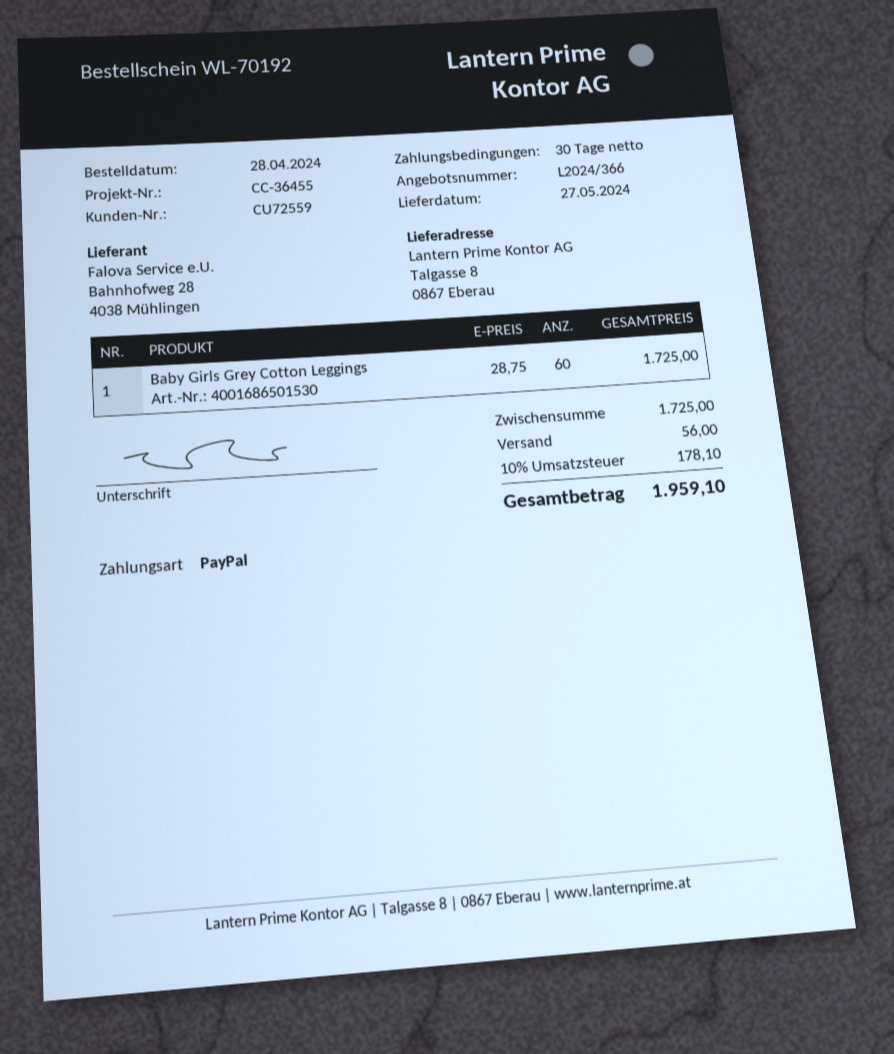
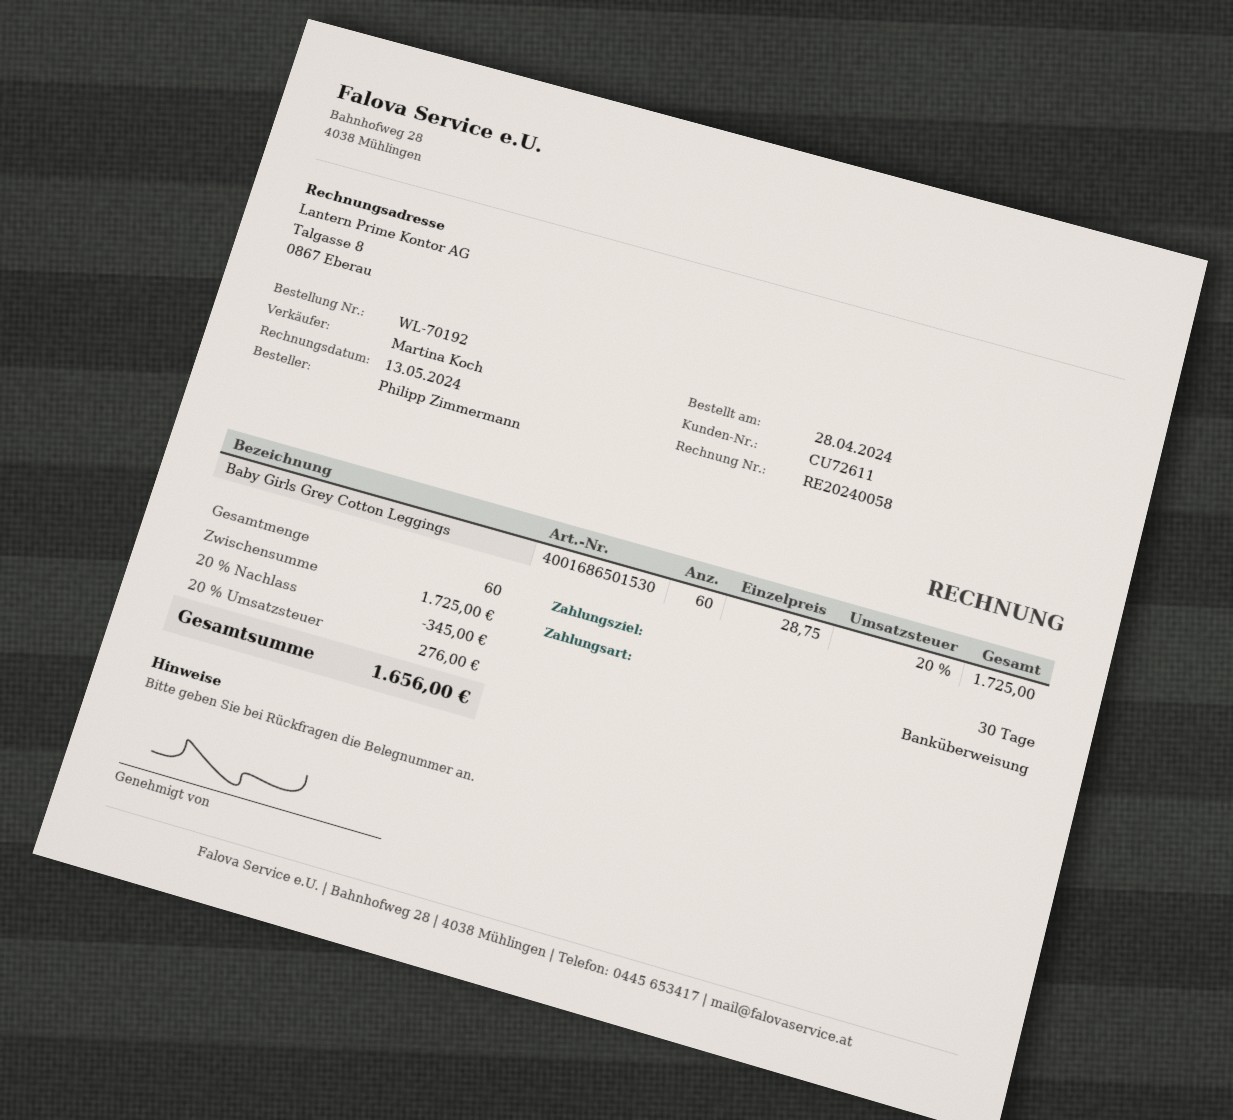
customer number: CU72559 -> CU72611
payment method: PayPal -> bank transfer
discount: none -> 20% = 345.00
shipping: 56.00 -> none
tax: 10% = 178.10 -> 20% = 276.00
total: 1959.10 -> 1656.00

